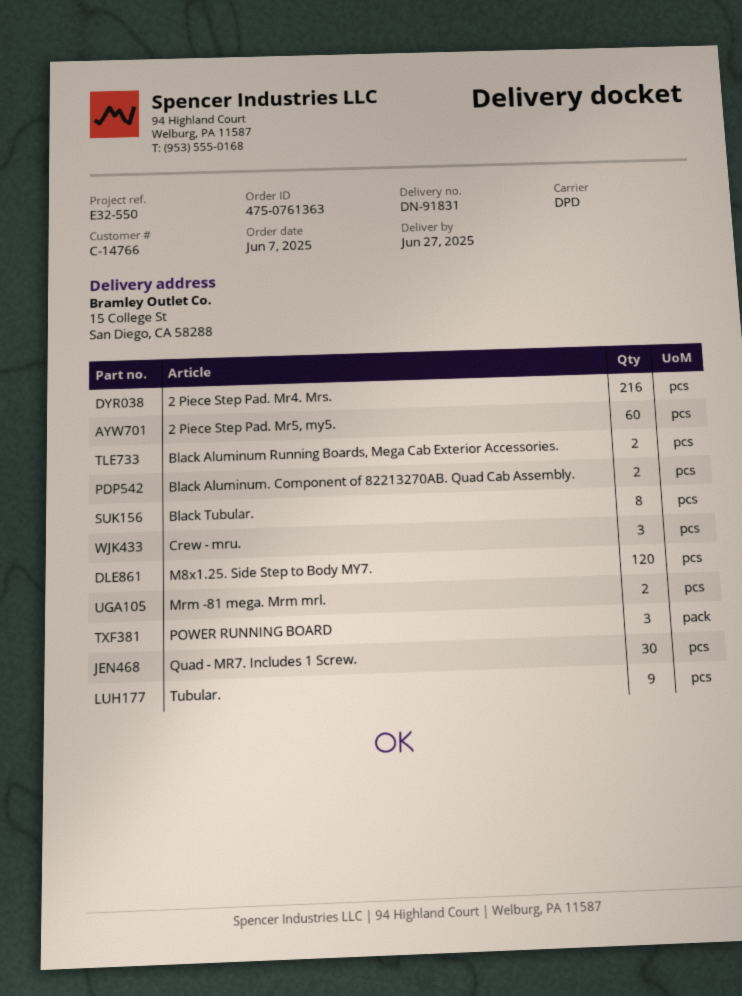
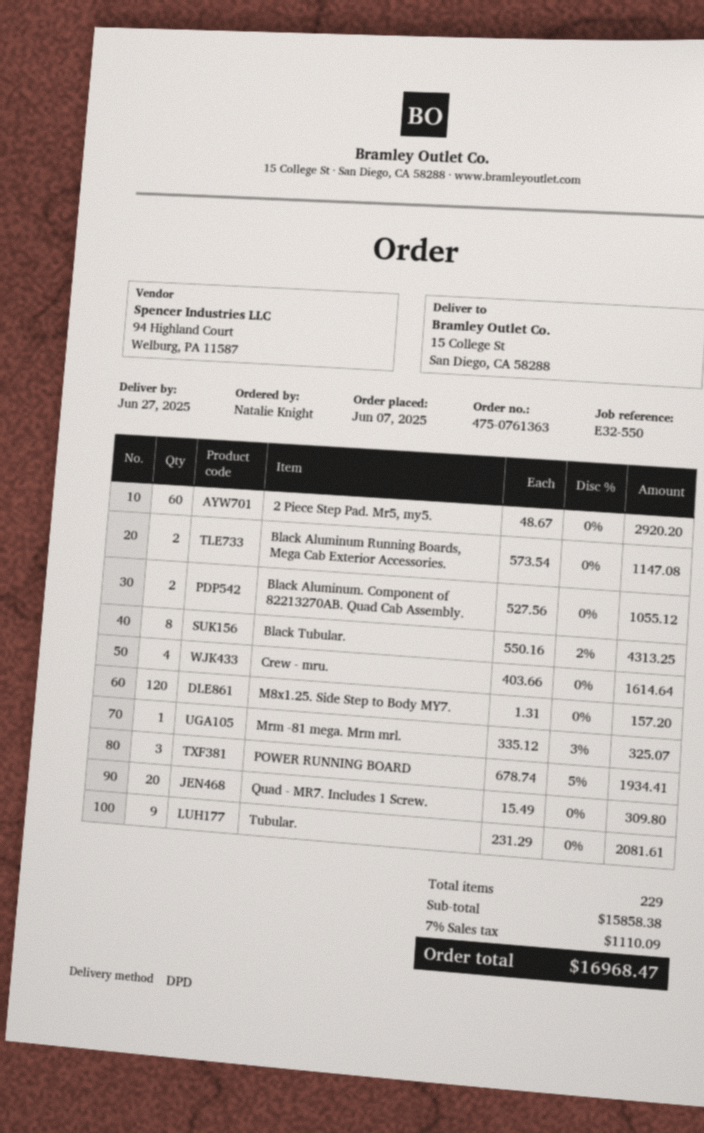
2 Piece Step Pad. Mr4. Mrs.: 216 -> none
Crew - mru.: 3 -> 4
Mrm -81 mega. Mrm mrl.: 2 -> 1
Quad - MR7. Includes 1 Screw.: 30 -> 20

